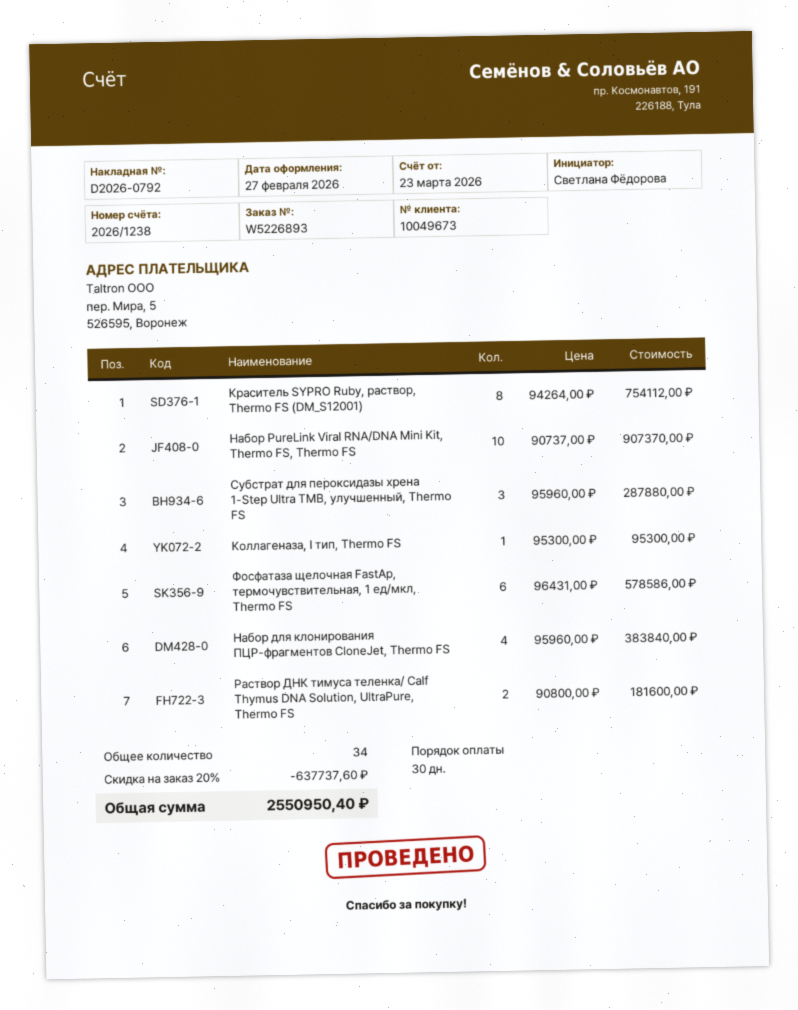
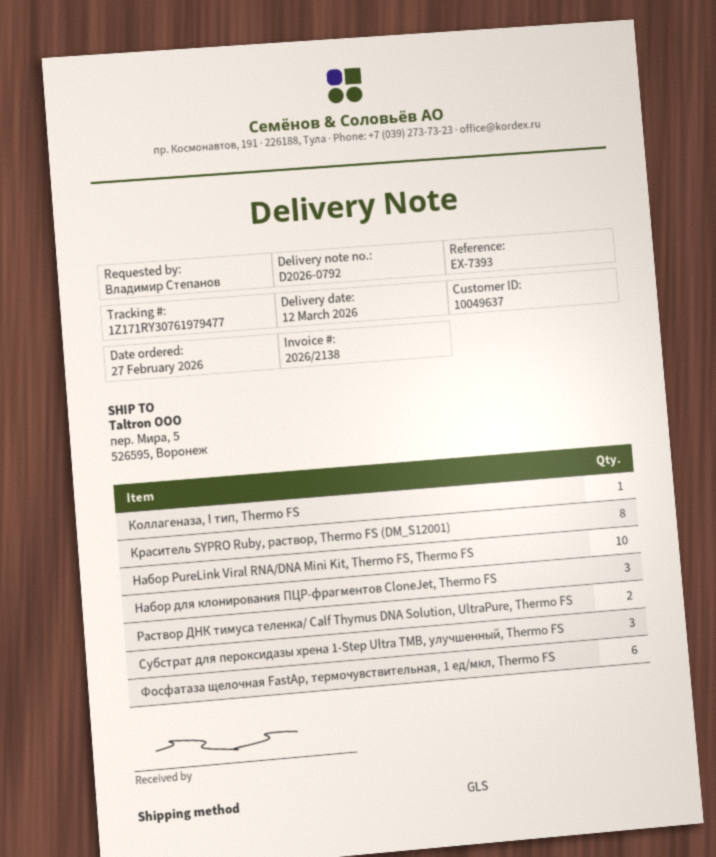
invoice number: 2026/1238 -> 2026/2138
customer number: 10049673 -> 10049637
ordered by: Светлана Фёдорова -> Владимир Степанов
Набор для клонирования ПЦР-фрагментов CloneJet, Thermo FS: 4 -> 3

